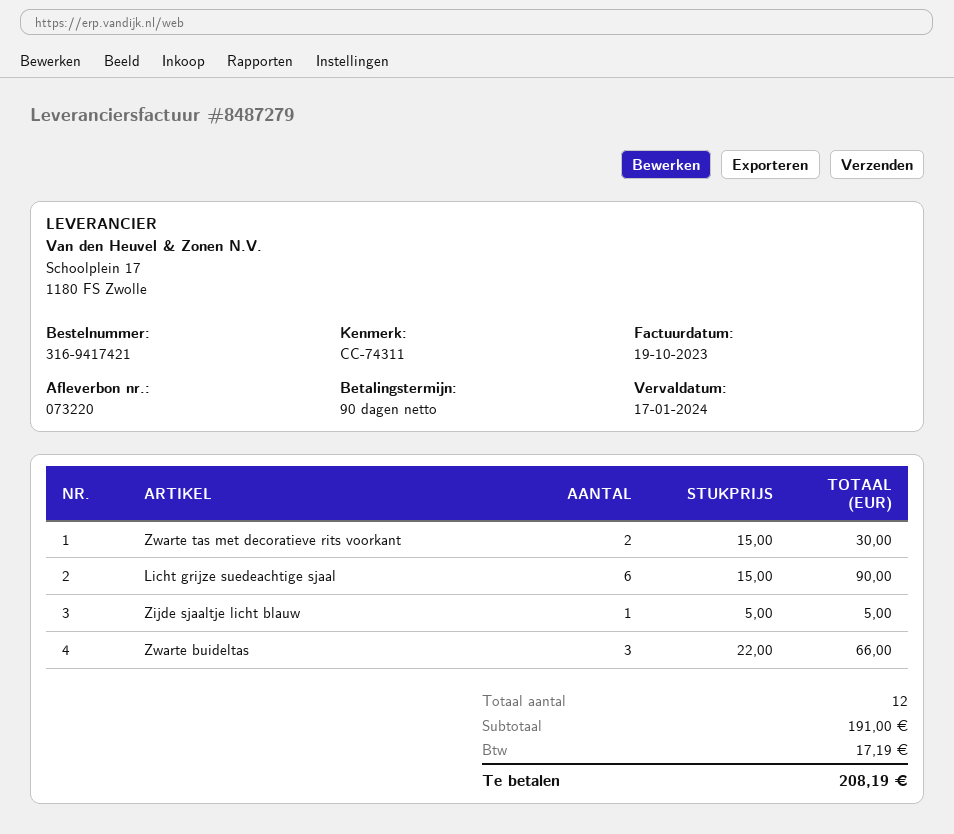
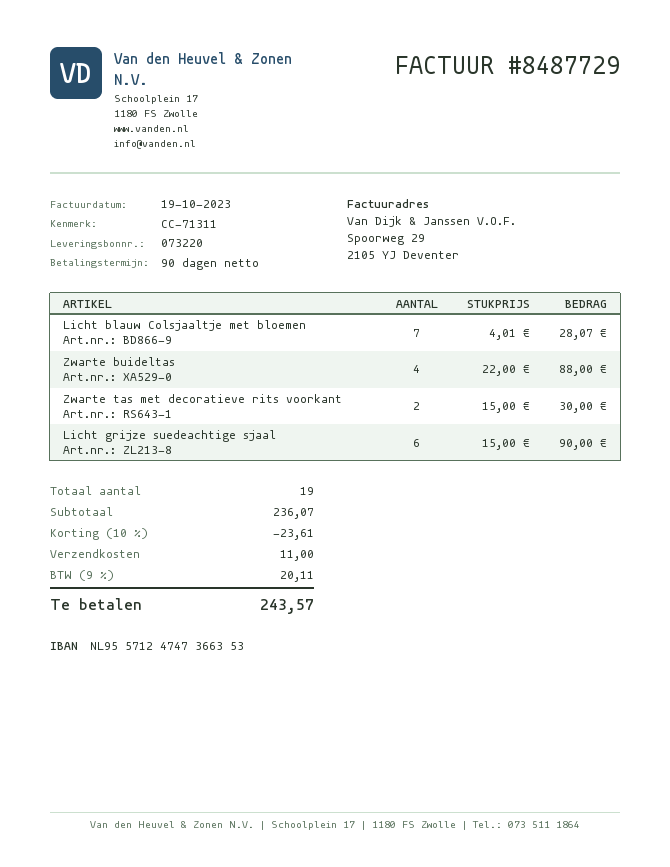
invoice number: 8487279 -> 8487729
reference: CC-74311 -> CC-71311
Zijde sjaaltje licht blauw: 1 x 5.00 = 5.00 -> none
Zwarte buideltas: 3 x 22.00 = 66.00 -> 4 x 22.00 = 88.00
Licht blauw Colsjaaltje met bloemen: none -> 7 x 4.01 = 28.07
total quantity: 12 -> 19
subtotal: 191.00 -> 236.07
discount: none -> 10% = 23.61
shipping: none -> 11.00
tax: 17.19 -> 20.11
total: 208.19 -> 243.57

